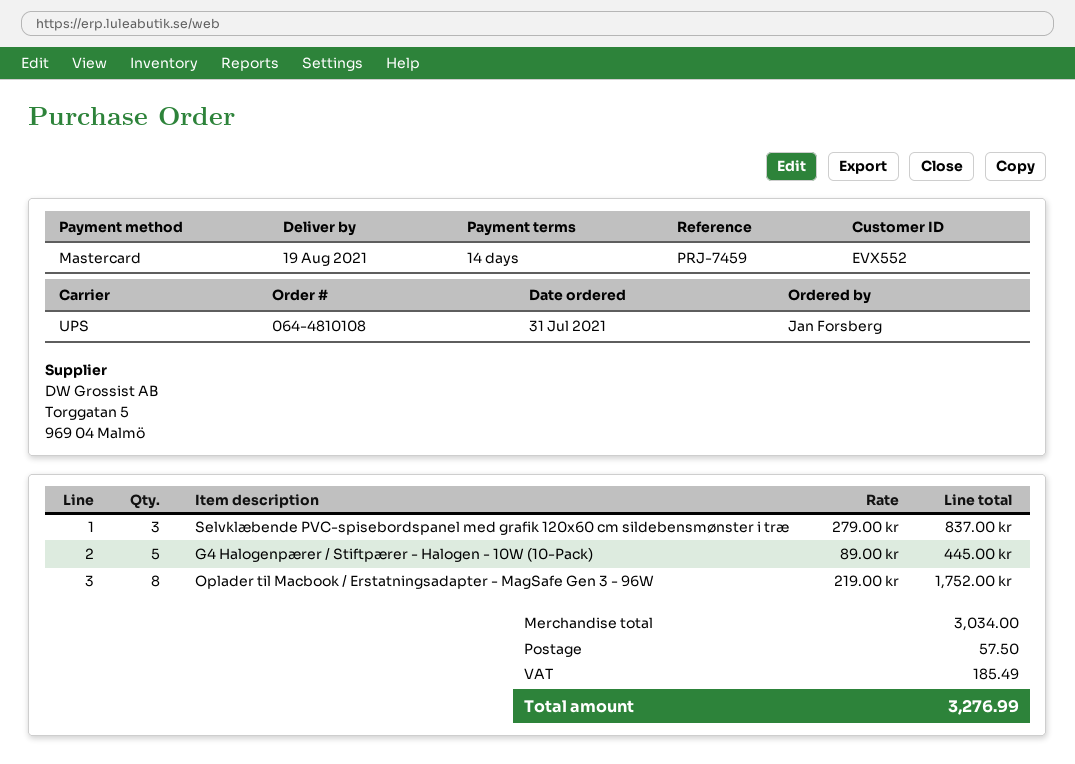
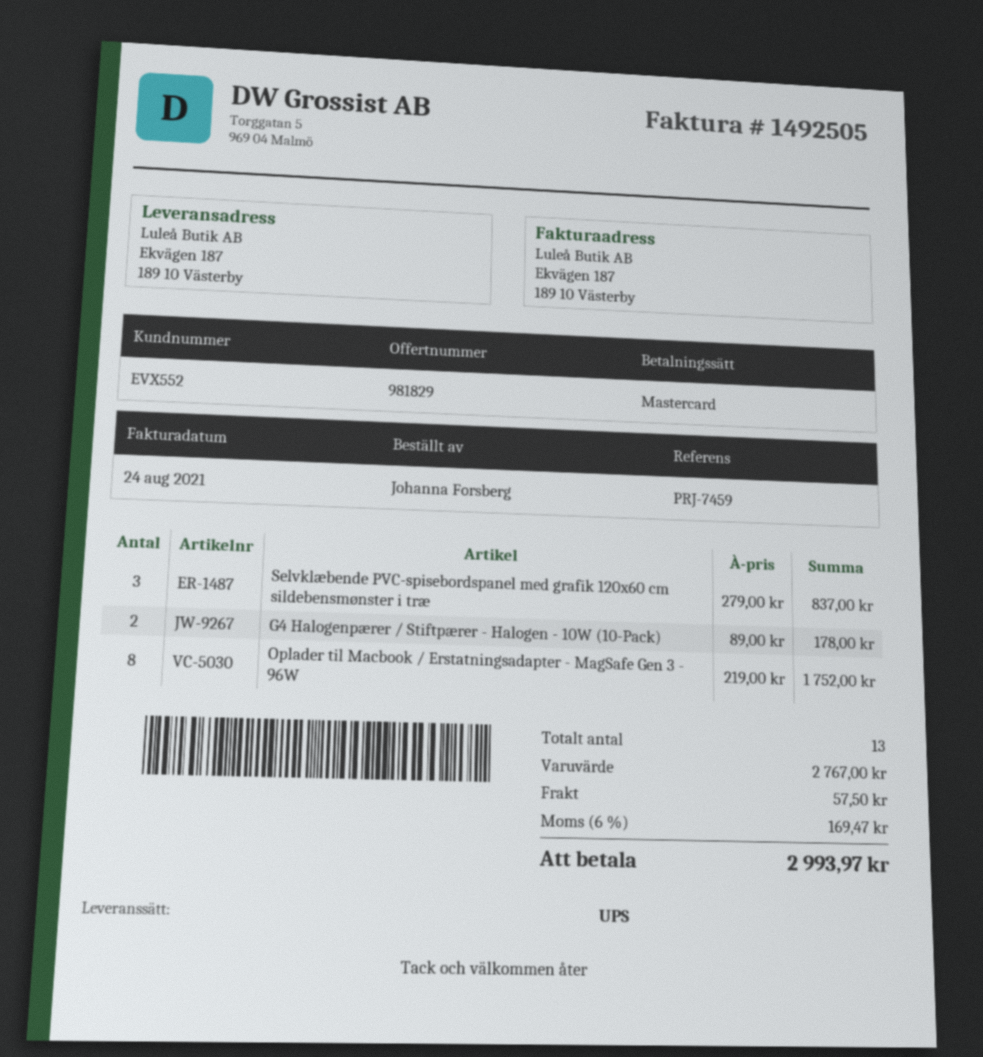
ordered by: Jan Forsberg -> Johanna Forsberg
G4 Halogenpærer / Stiftpærer - Halogen - 10W (10-Pack): 5 x 89.00 = 445.00 -> 2 x 89.00 = 178.00
subtotal: 3034.00 -> 2767.00
tax: 185.49 -> 169.47
total: 3276.99 -> 2993.97

